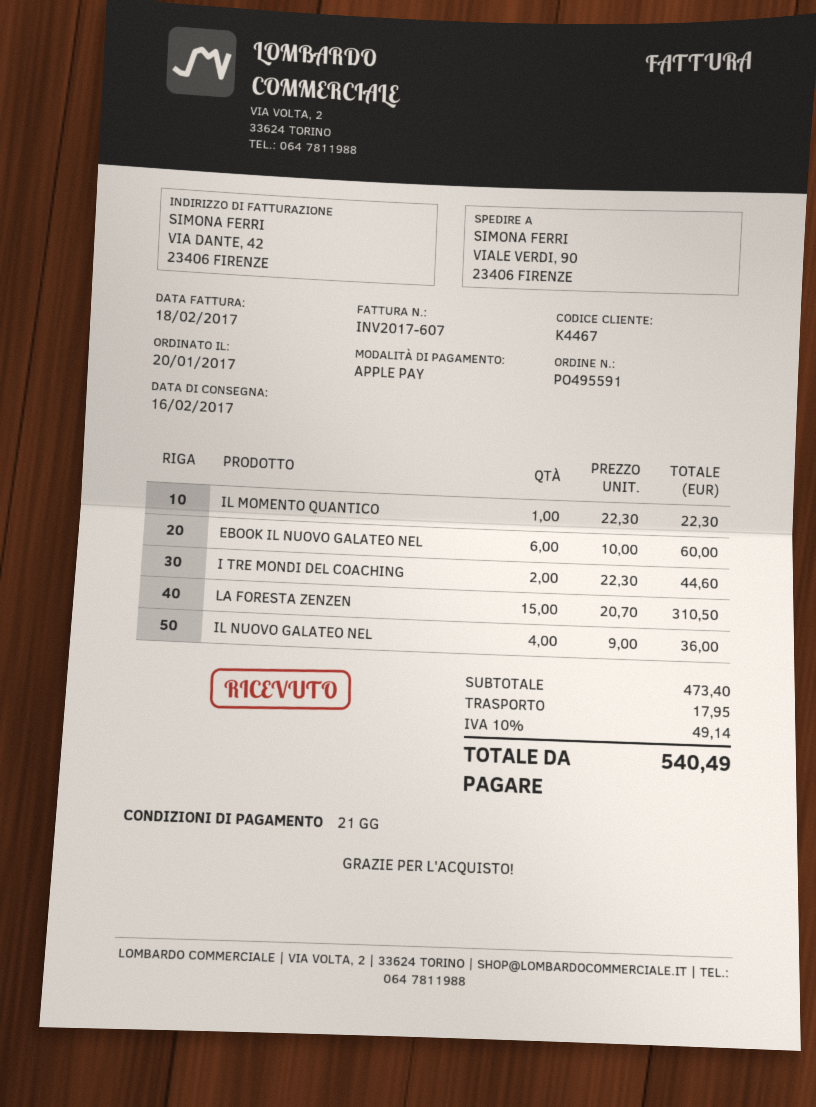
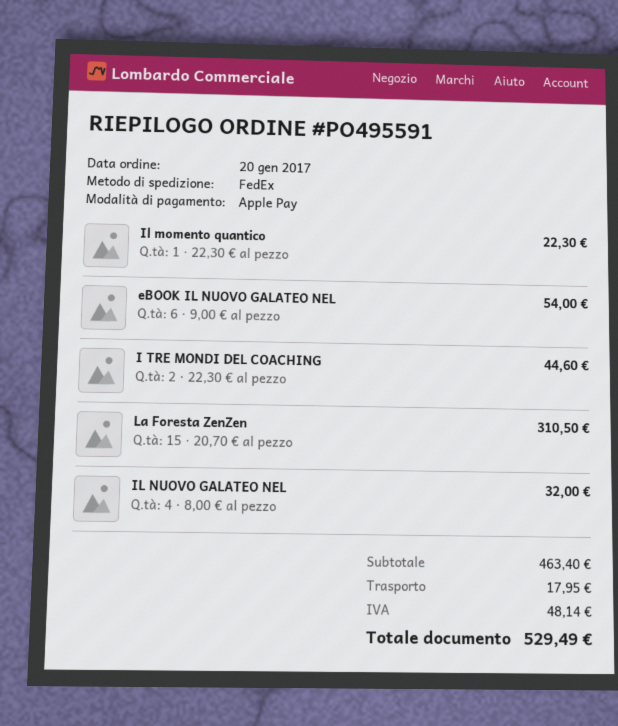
EBOOK IL NUOVO GALATEO NEL: 6 x 10.00 = 60.00 -> 6 x 9.00 = 54.00
IL NUOVO GALATEO NEL: 4 x 9.00 = 36.00 -> 4 x 8.00 = 32.00
subtotal: 473.40 -> 463.40
tax: 49.14 -> 48.14
total: 540.49 -> 529.49

